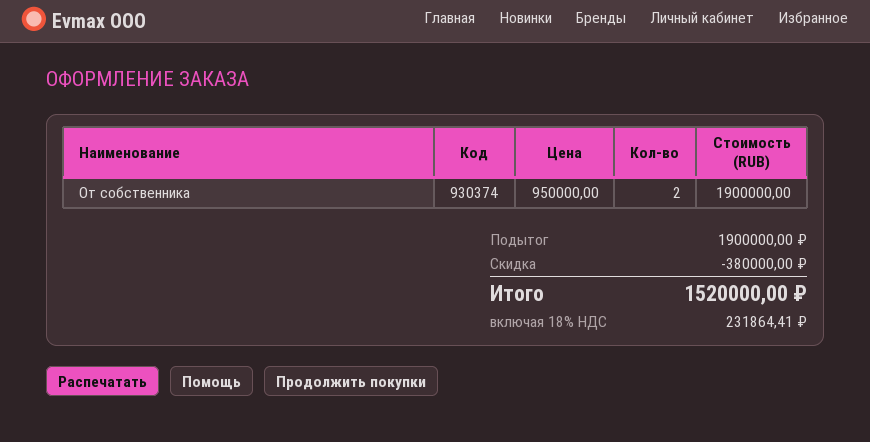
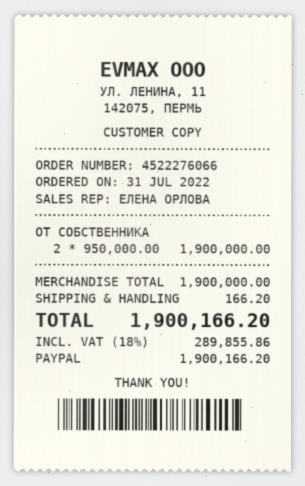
discount: 380000.00 -> none
shipping: none -> 166.20
tax: 18% = 231864.41 -> 18% = 289855.86
total: 1520000.00 -> 1900166.20

